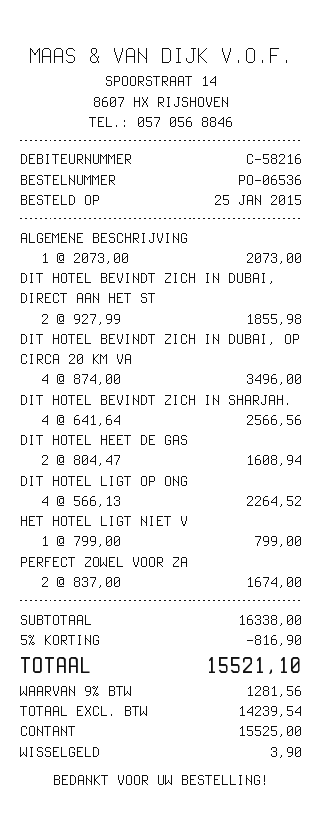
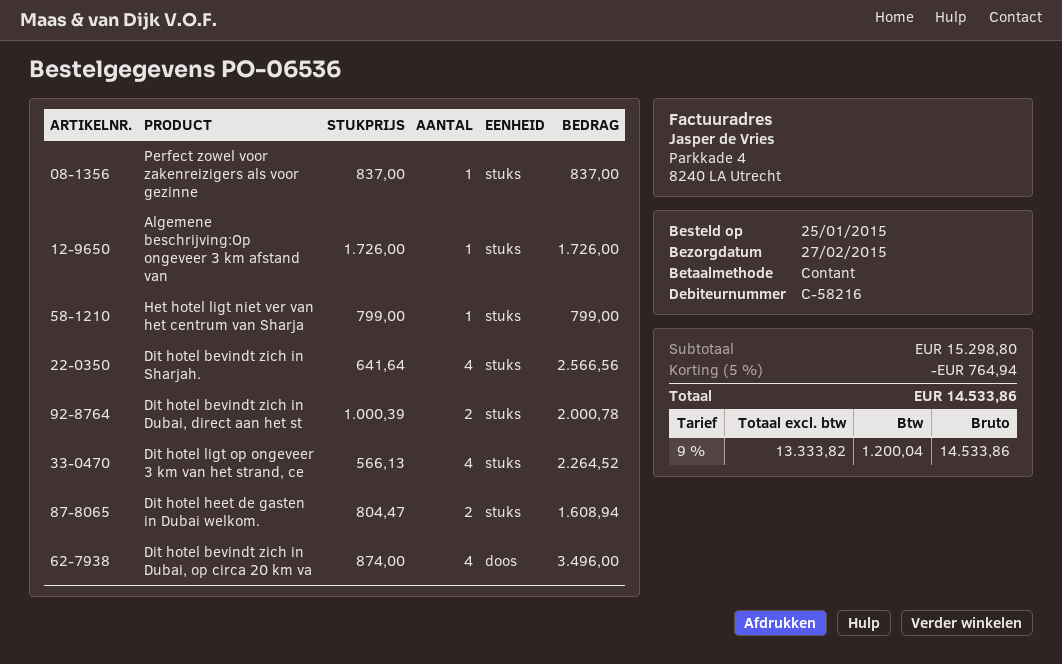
ALGEMENE BESCHRIJVING: 1 x 2073.00 = 2073.00 -> 1 x 1726.00 = 1726.00
DIT HOTEL BEVINDT ZICH IN DUBAI, DIRECT AAN HET ST: 2 x 927.99 = 1855.98 -> 2 x 1000.39 = 2000.78
PERFECT ZOWEL VOOR ZA: 2 x 837.00 = 1674.00 -> 1 x 837.00 = 837.00
subtotal: 16338.00 -> 15298.80
discount: 5% = 816.90 -> 5% = 764.94
net: 14239.54 -> 13333.82
tax: 9% = 1281.56 -> 9% = 1200.04
total: 15521.10 -> 14533.86

